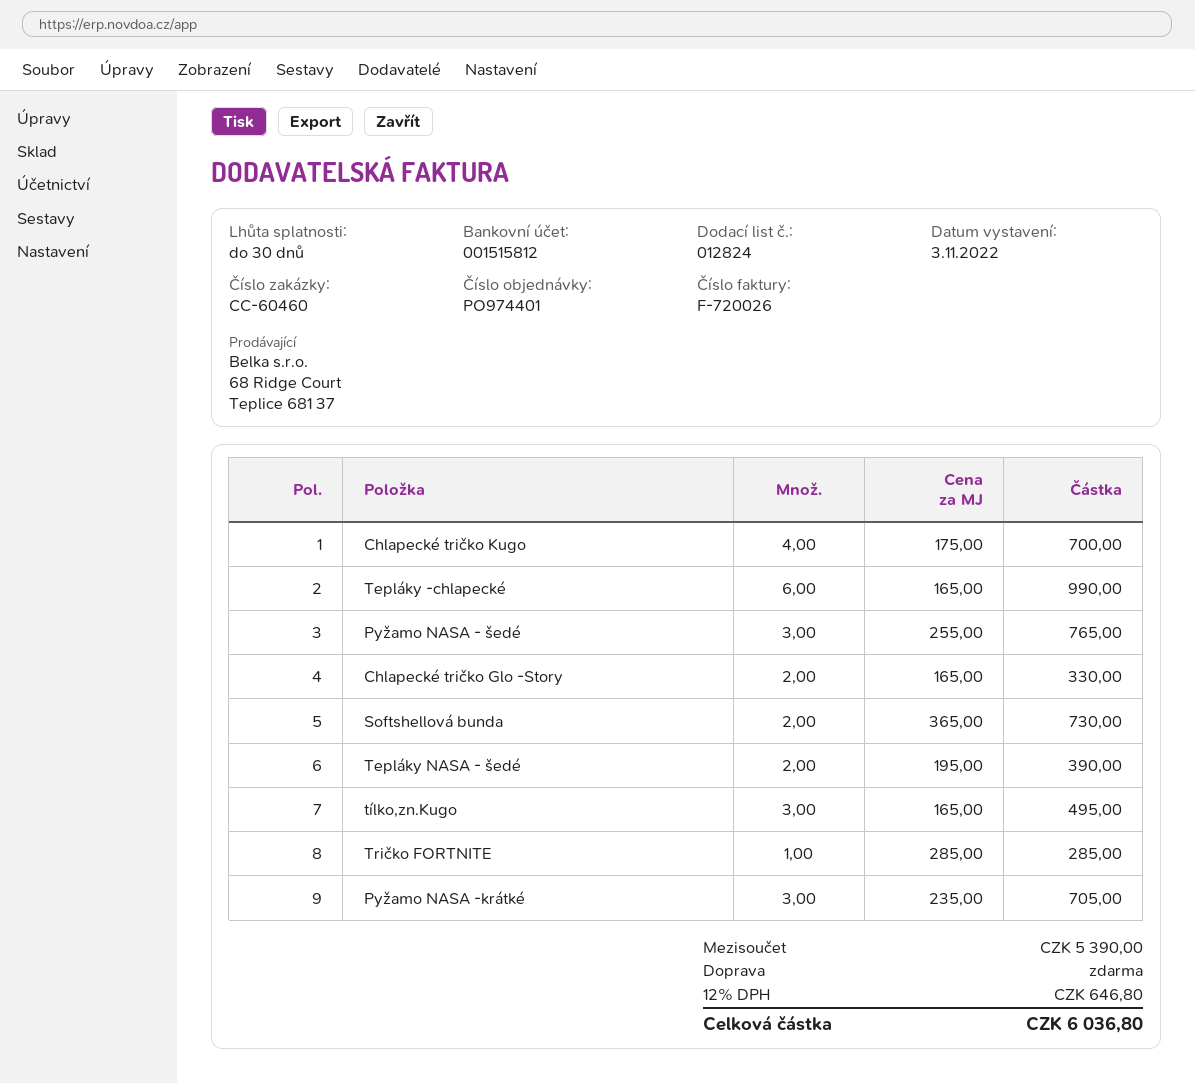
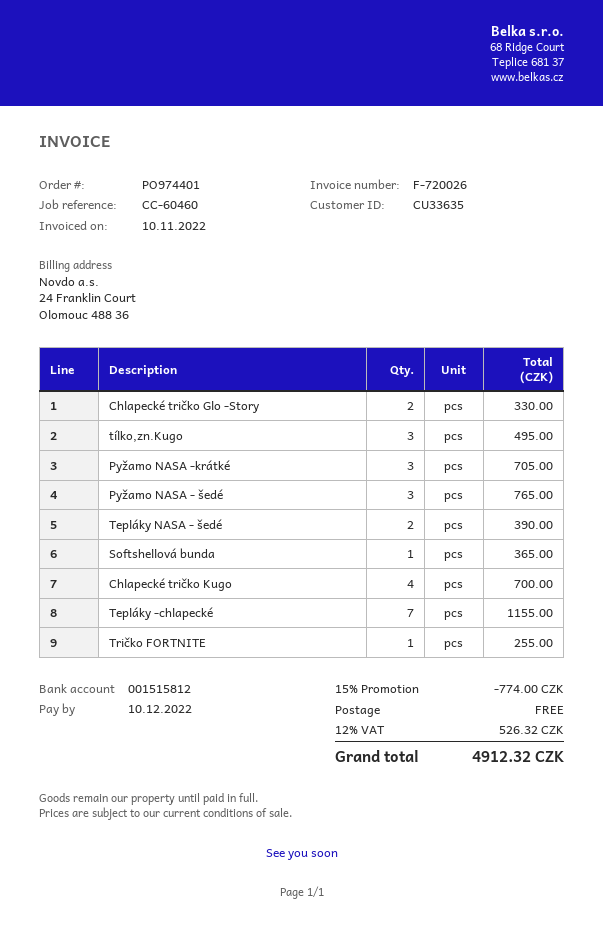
invoice date: 2022-11-03 -> 2022-11-10
Tepláky -chlapecké: 6 for 990.00 -> 7 for 1155.00
Softshellová bunda: 2 for 730.00 -> 1 for 365.00
Tričko FORTNITE: 1 for 285.00 -> 1 for 255.00
discount: none -> 15% = 774.00
tax: 12% = 646.80 -> 12% = 526.32
total: 6036.80 -> 4912.32

